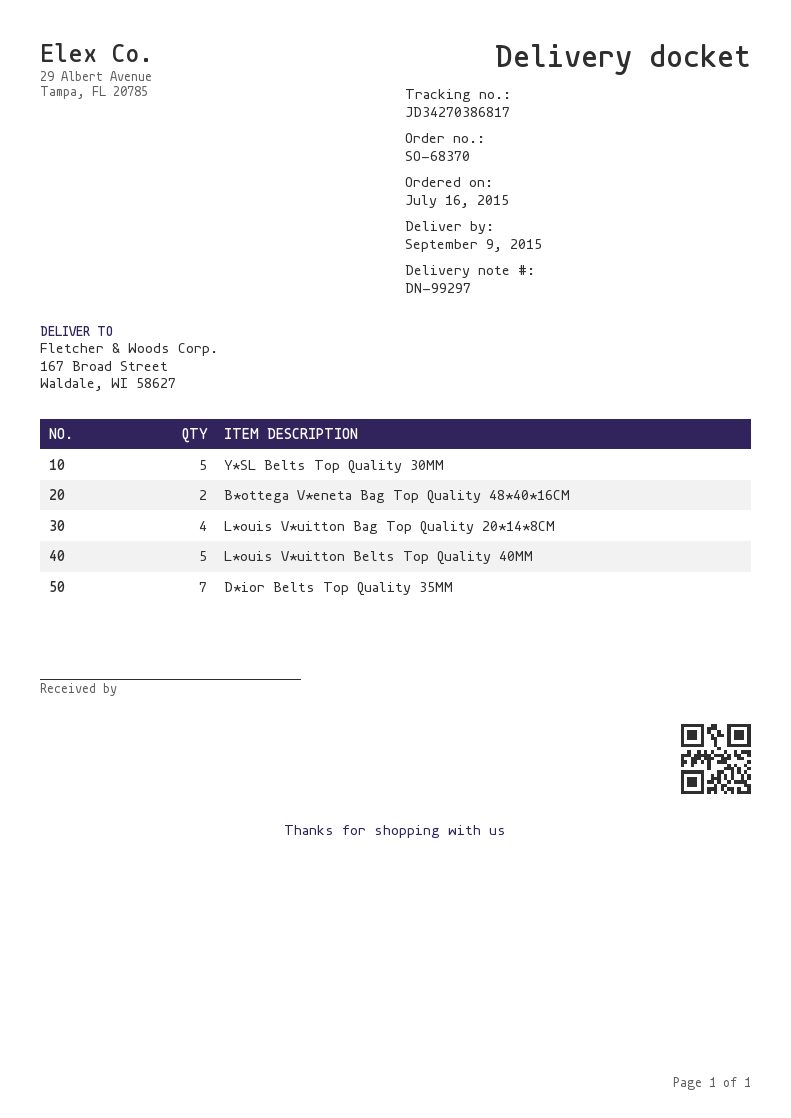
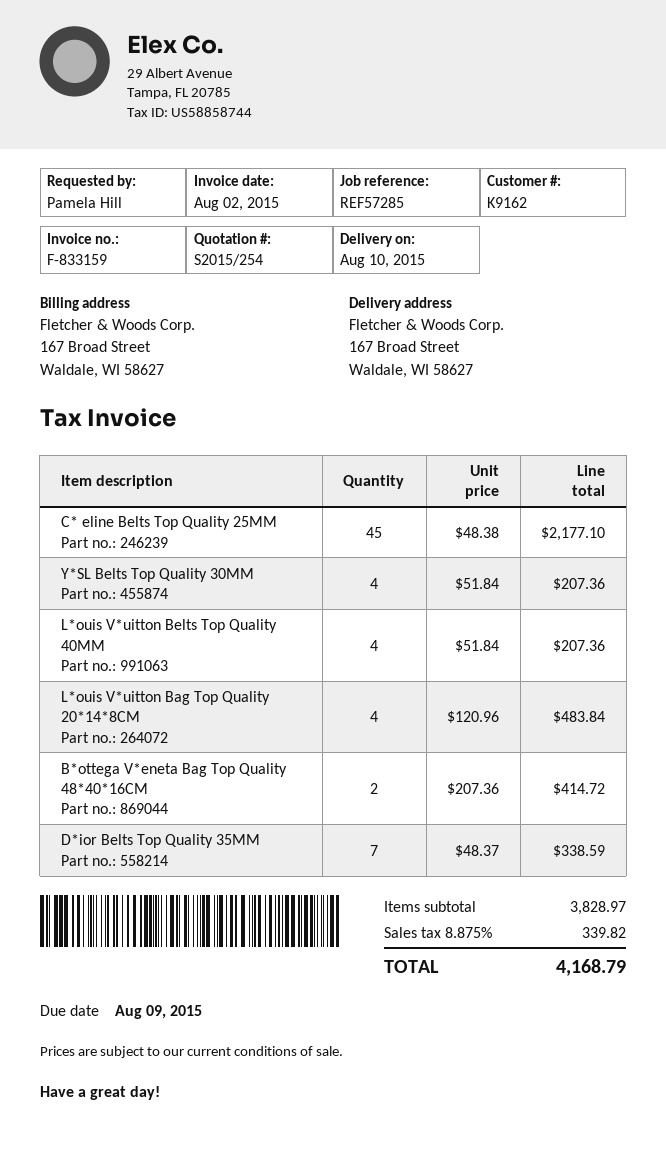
delivery date: 2015-09-09 -> 2015-08-10
Y*SL Belts Top Quality 30MM: 5 -> 4
L*ouis V*uitton Belts Top Quality 40MM: 5 -> 4
C* eline Belts Top Quality 25MM: none -> 45

